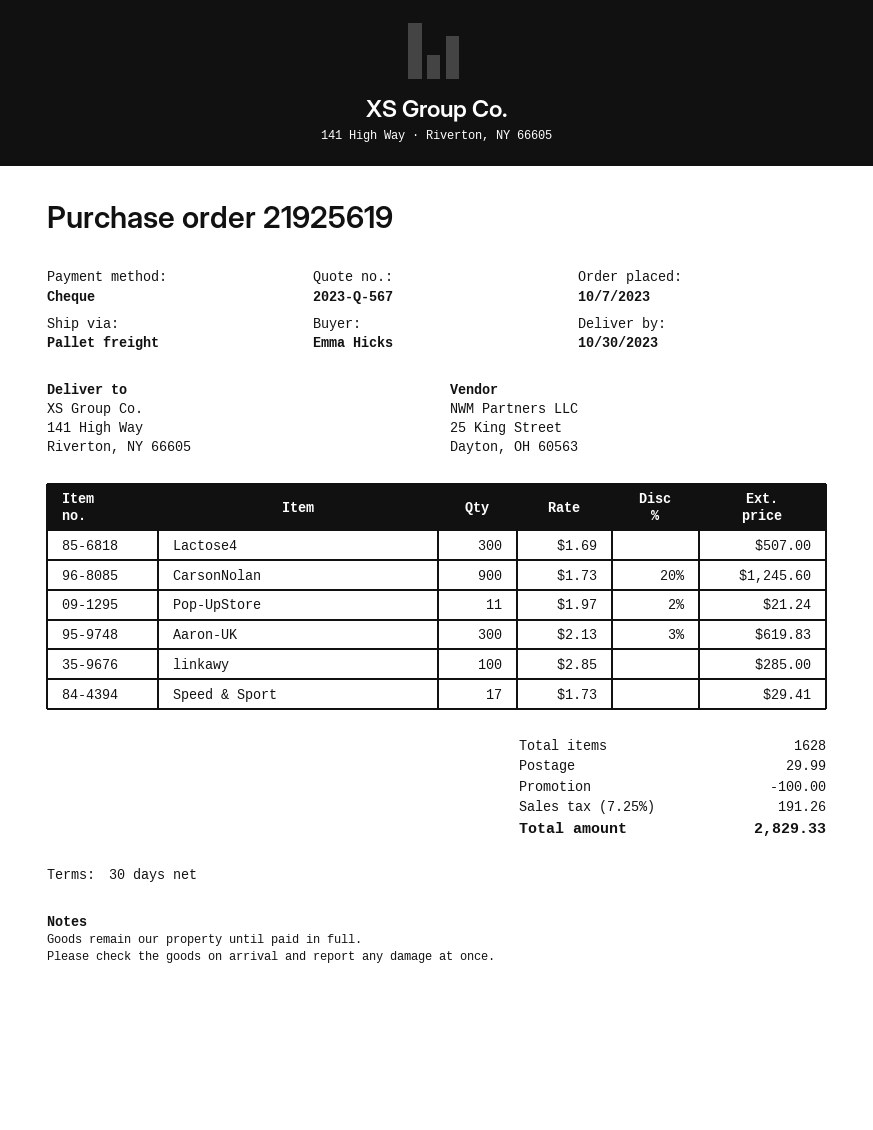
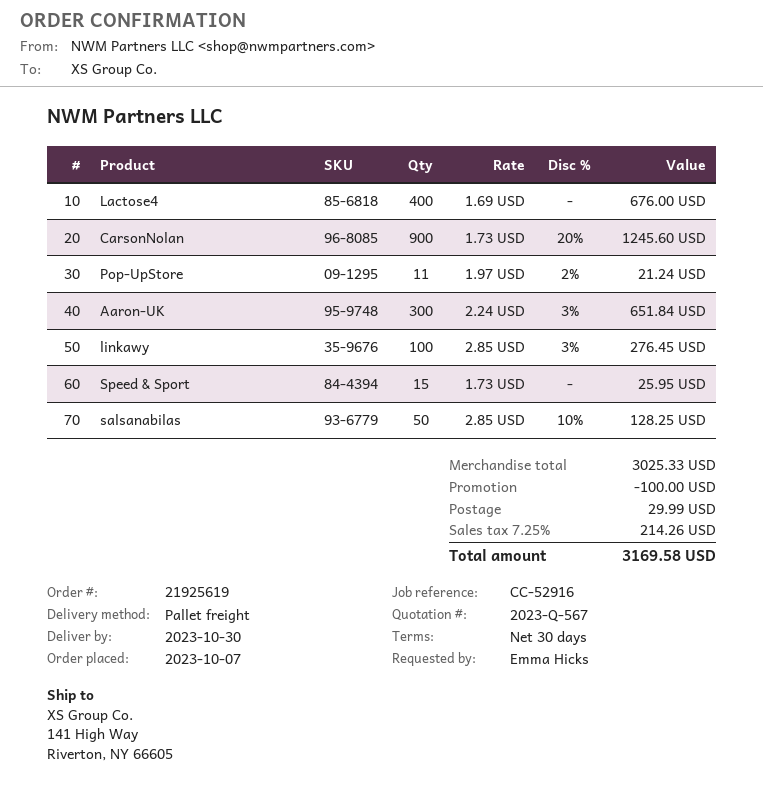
Lactose4: 300 x 1.69 = 507.00 -> 400 x 1.69 = 676.00
Aaron-UK: 300 x 2.13 - 3% = 619.83 -> 300 x 2.24 - 3% = 651.84
linkawy: 100 x 2.85 = 285.00 -> 100 x 2.85 - 3% = 276.45
Speed & Sport: 17 x 1.73 = 29.41 -> 15 x 1.73 = 25.95
salsanabilas: none -> 50 x 2.85 - 10% = 128.25
tax: 7.25% = 191.26 -> 7.25% = 214.26
total: 2829.33 -> 3169.58

